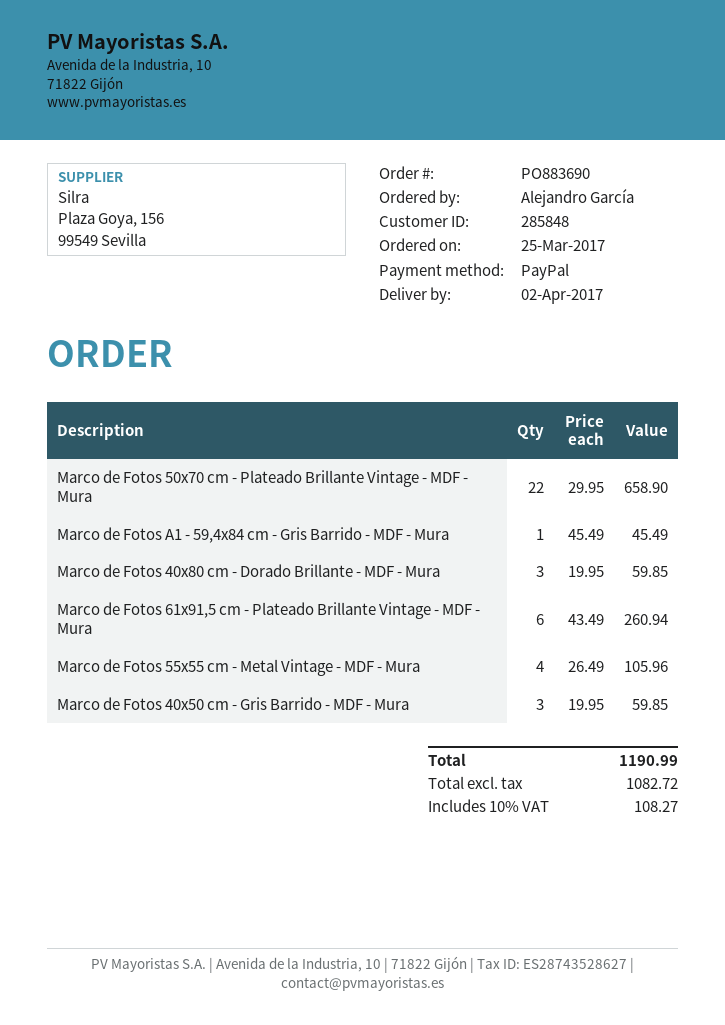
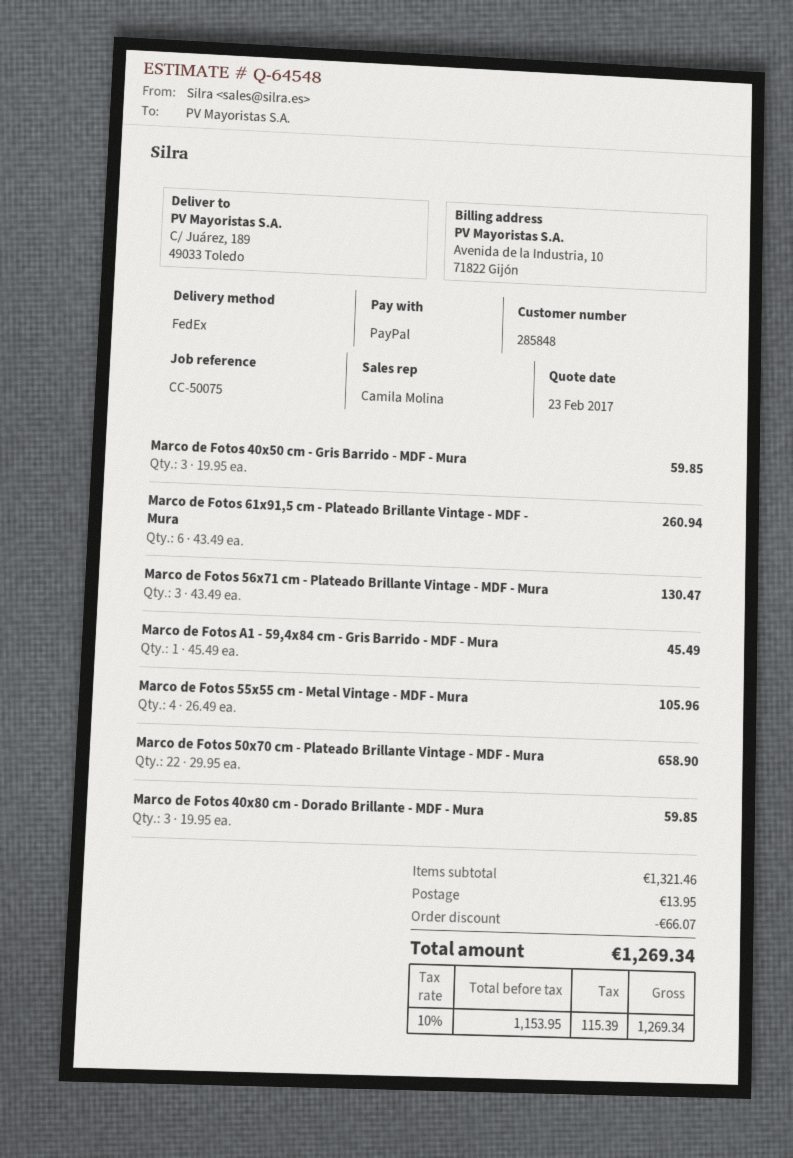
Marco de Fotos 56x71 cm - Plateado Brillante Vintage - MDF - Mura: none -> 3 x 43.49 = 130.47
discount: none -> 66.07
shipping: none -> 13.95
net: 1082.72 -> 1153.95
tax: 10% = 108.27 -> 10% = 115.39
total: 1190.99 -> 1269.34

